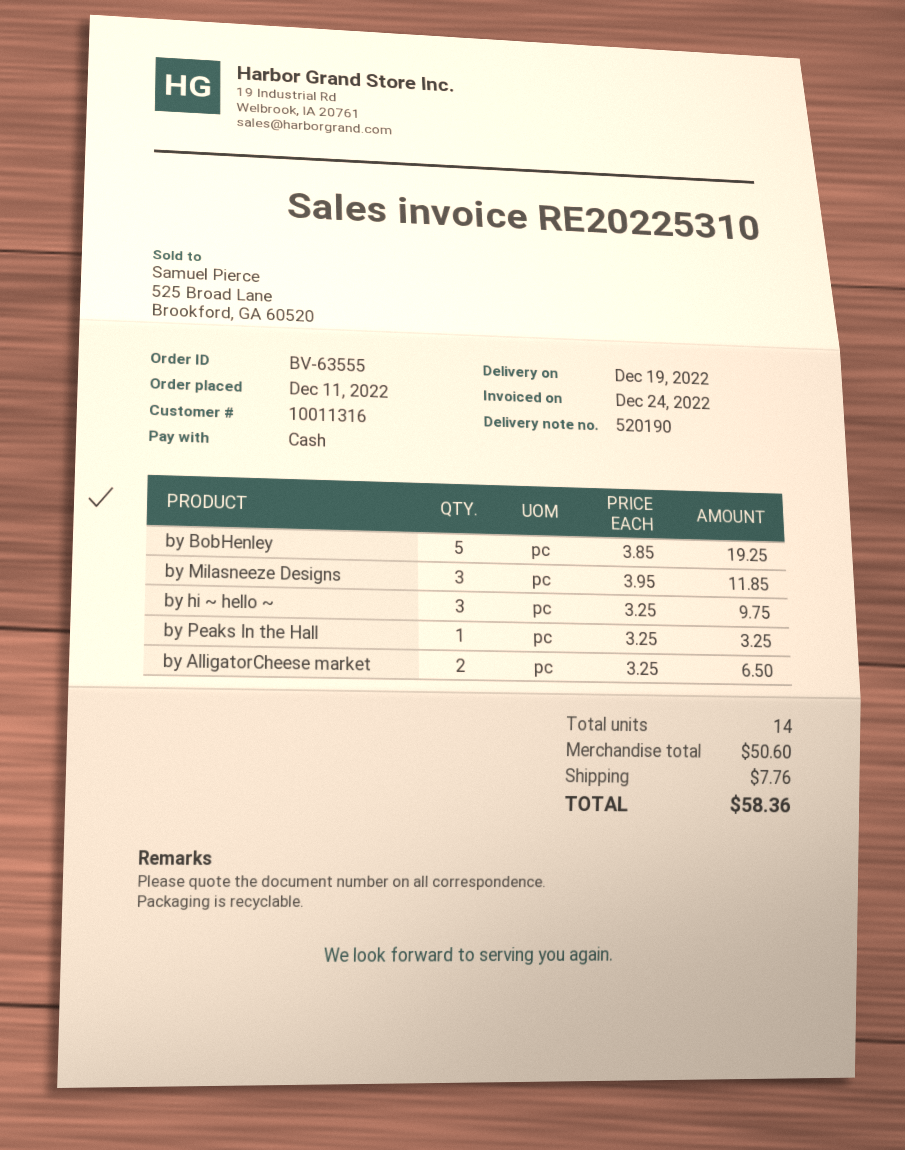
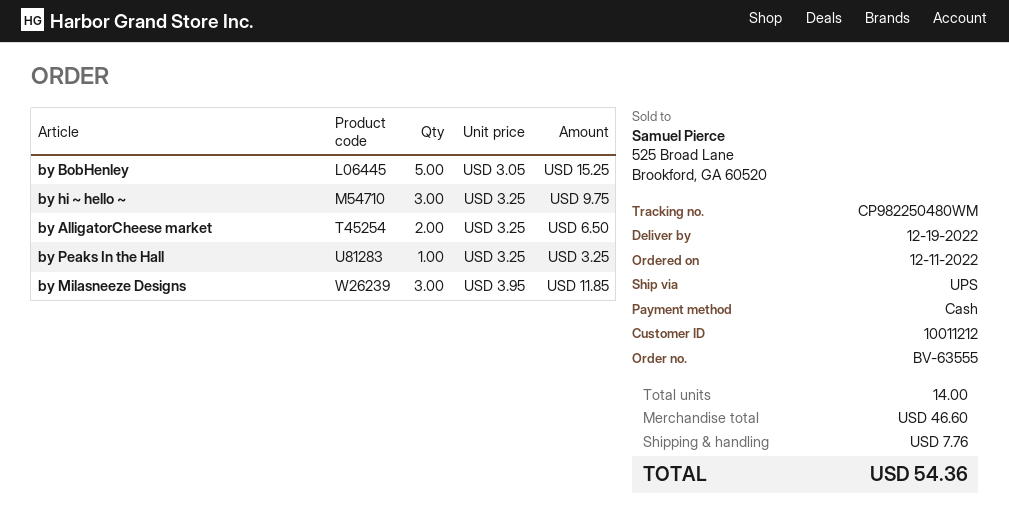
customer number: 10011316 -> 10011212
by BobHenley: 5 x 3.85 = 19.25 -> 5 x 3.05 = 15.25
subtotal: 50.60 -> 46.60
total: 58.36 -> 54.36

